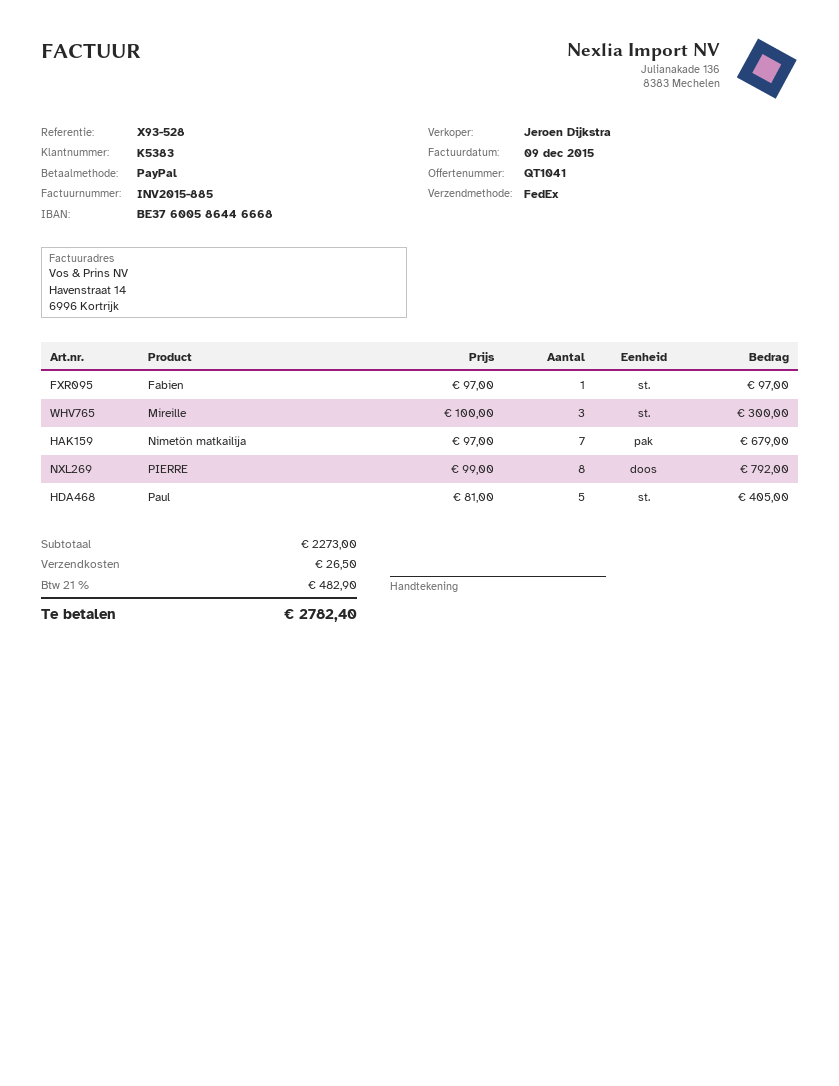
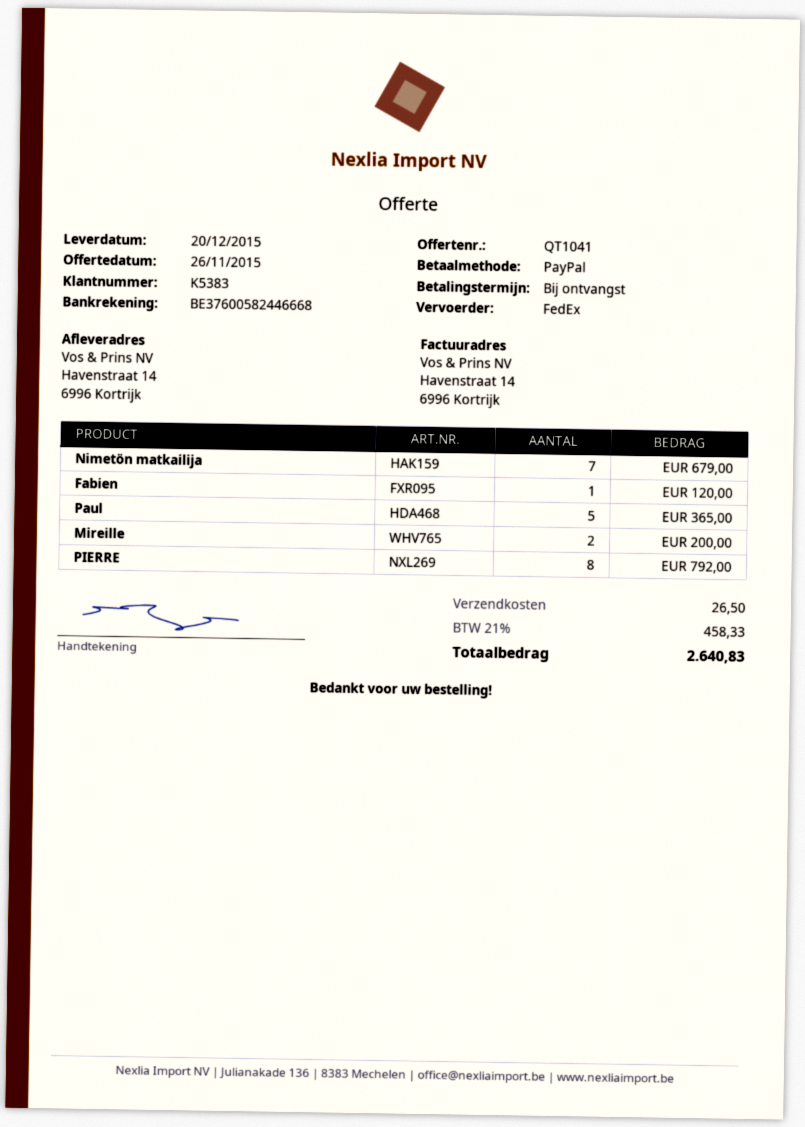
bank account: BE37600586446668 -> BE37600582446668
Fabien: 1 for 97.00 -> 1 for 120.00
Mireille: 3 for 300.00 -> 2 for 200.00
Paul: 5 for 405.00 -> 5 for 365.00
tax: 21% = 482.90 -> 21% = 458.33
total: 2782.40 -> 2640.83

